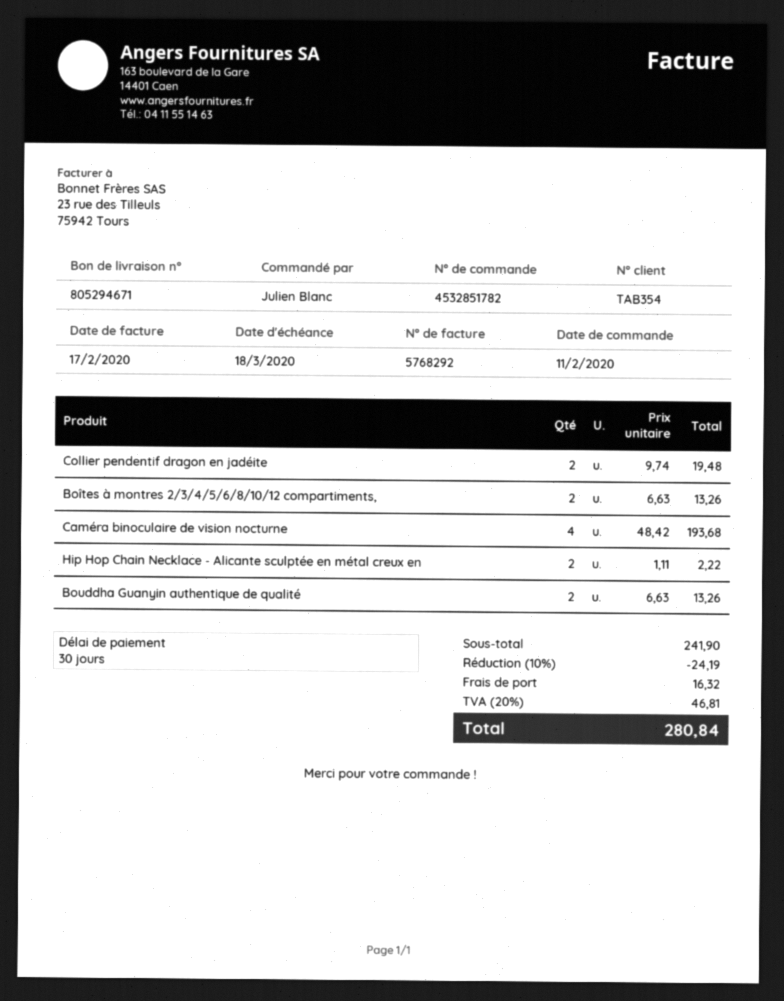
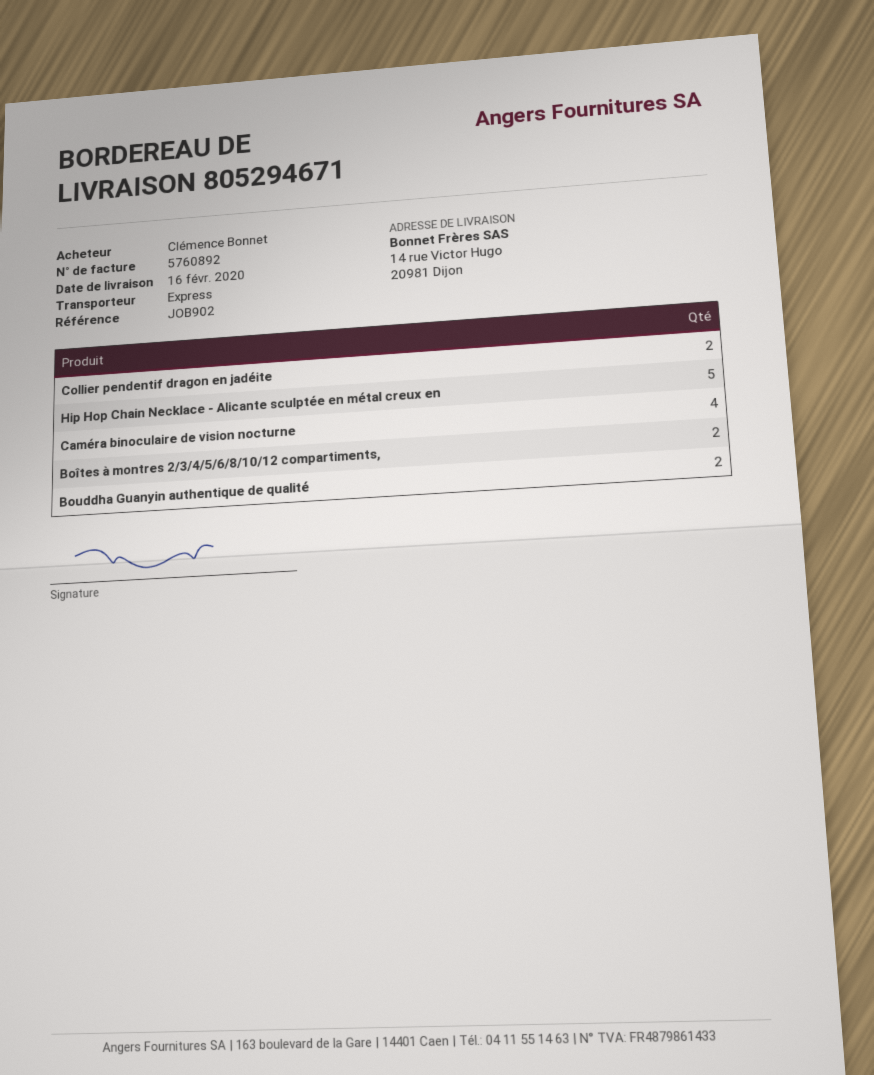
invoice number: 5768292 -> 5760892
ordered by: Julien Blanc -> Clémence Bonnet
Hip Hop Chain Necklace - Alicante sculptée en métal creux en: 2 -> 5

